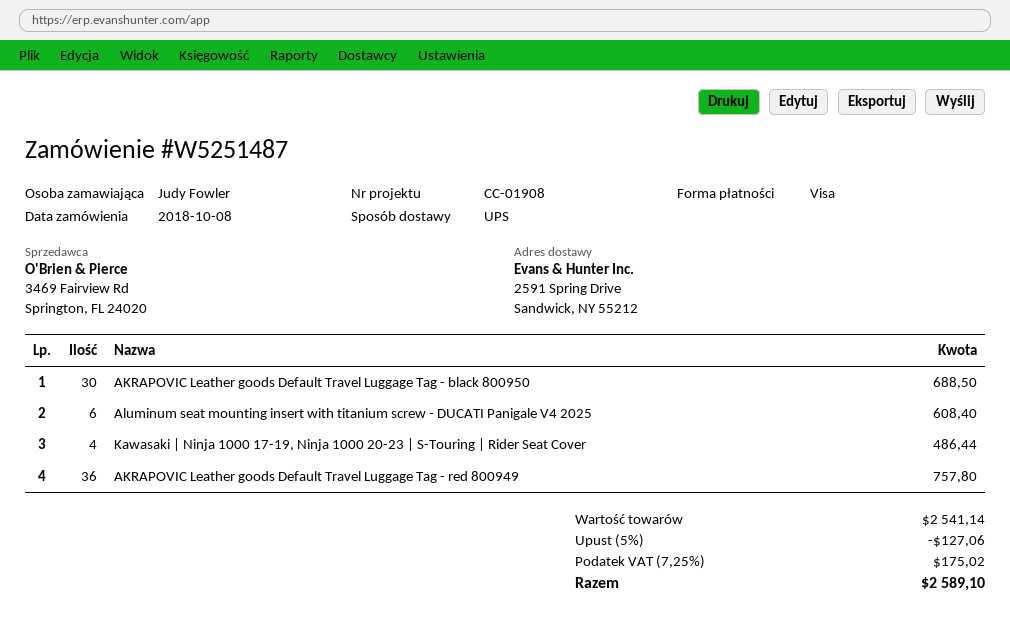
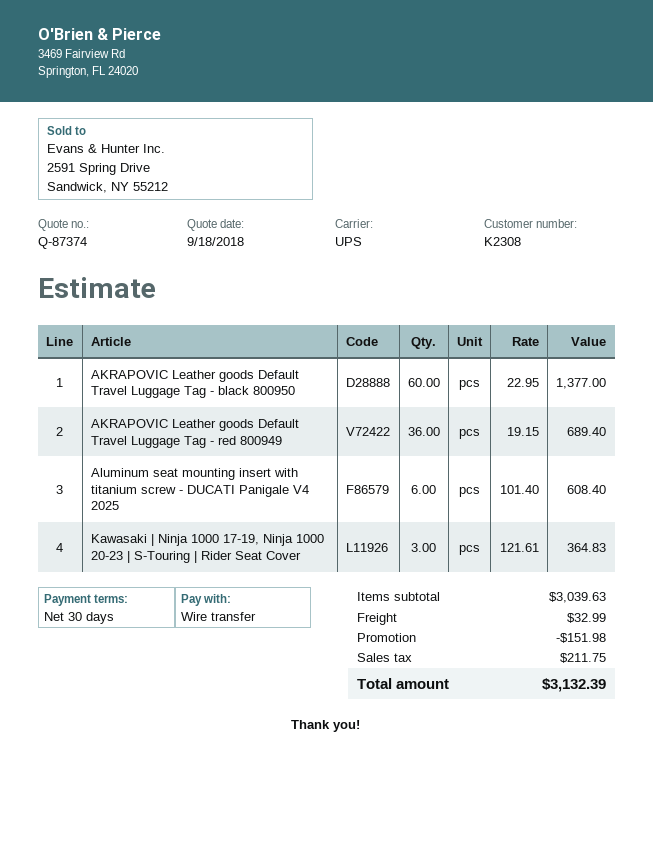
payment method: Visa -> bank transfer
AKRAPOVIC Leather goods Default Travel Luggage Tag - black 800950: 30 for 688.50 -> 60 for 1377.00
Kawasaki | Ninja 1000 17-19, Ninja 1000 20-23 | S-Touring | Rider Seat Cover: 4 for 486.44 -> 3 for 364.83
AKRAPOVIC Leather goods Default Travel Luggage Tag - red 800949: 36 for 757.80 -> 36 for 689.40
subtotal: 2541.14 -> 3039.63
discount: 127.06 -> 151.98
shipping: none -> 32.99
tax: 175.02 -> 211.75
total: 2589.10 -> 3132.39

